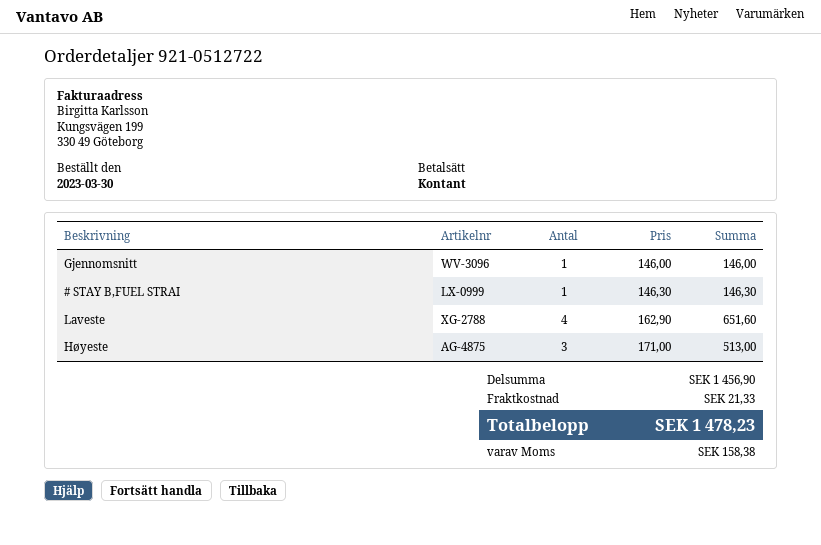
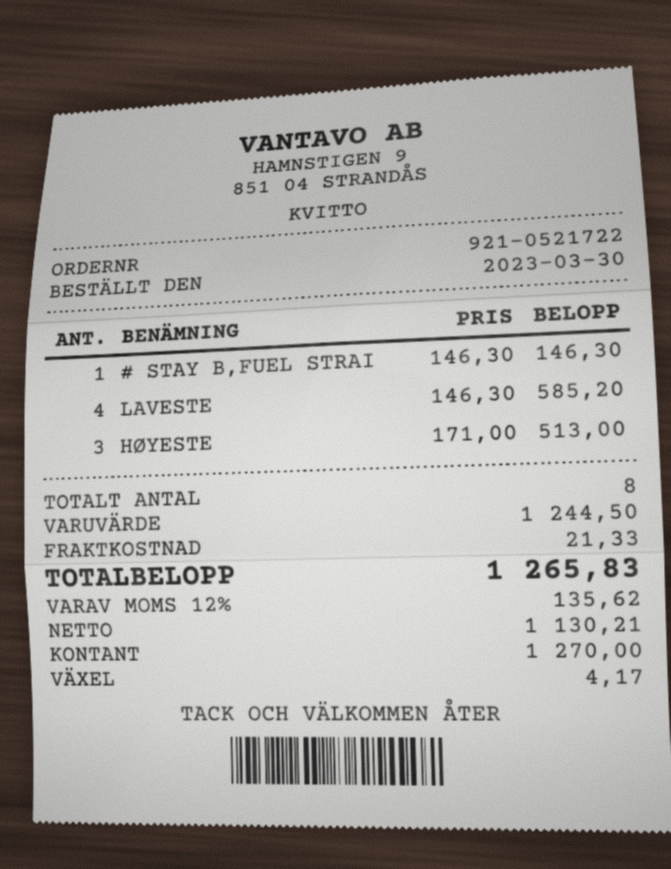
order number: 921-0512722 -> 921-0521722
Gjennomsnitt: 1 x 146.00 = 146.00 -> none
Laveste: 4 x 162.90 = 651.60 -> 4 x 146.30 = 585.20
subtotal: 1456.90 -> 1244.50
tax: 158.38 -> 135.62
total: 1478.23 -> 1265.83

